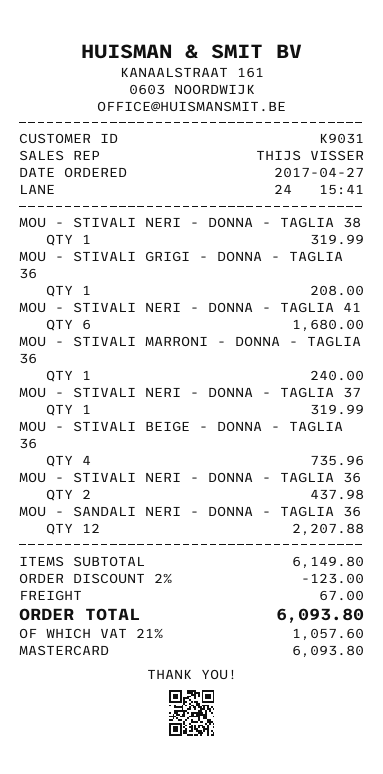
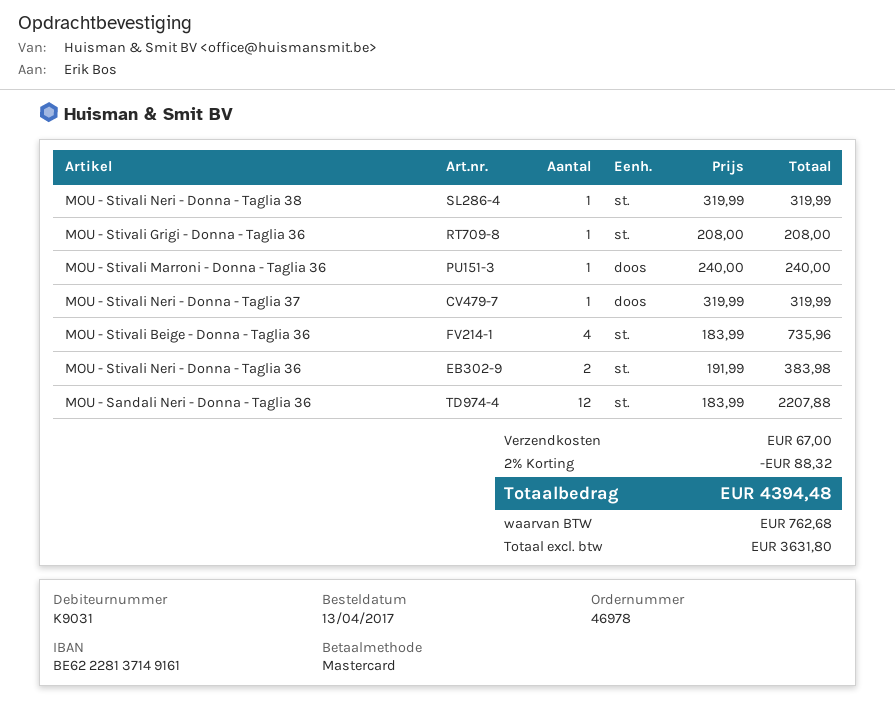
order date: 2017-04-27 -> 2017-04-13
MOU - STIVALI NERI - DONNA - TAGLIA 41: 6 for 1680.00 -> none
MOU - STIVALI NERI - DONNA - TAGLIA 36: 2 for 437.98 -> 2 for 383.98
discount: 2% = 123.00 -> 2% = 88.32
tax: 1057.60 -> 762.68
total: 6093.80 -> 4394.48

